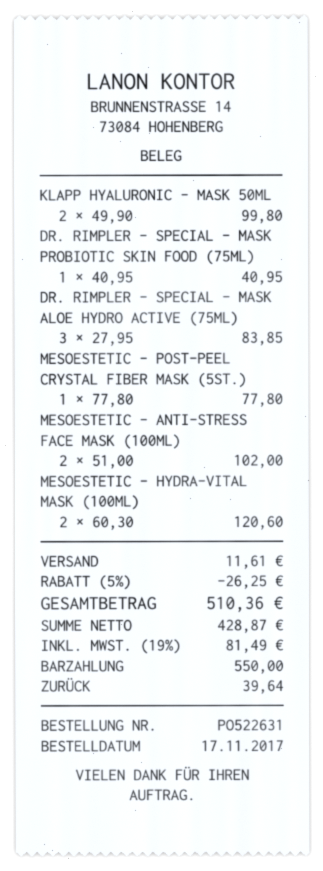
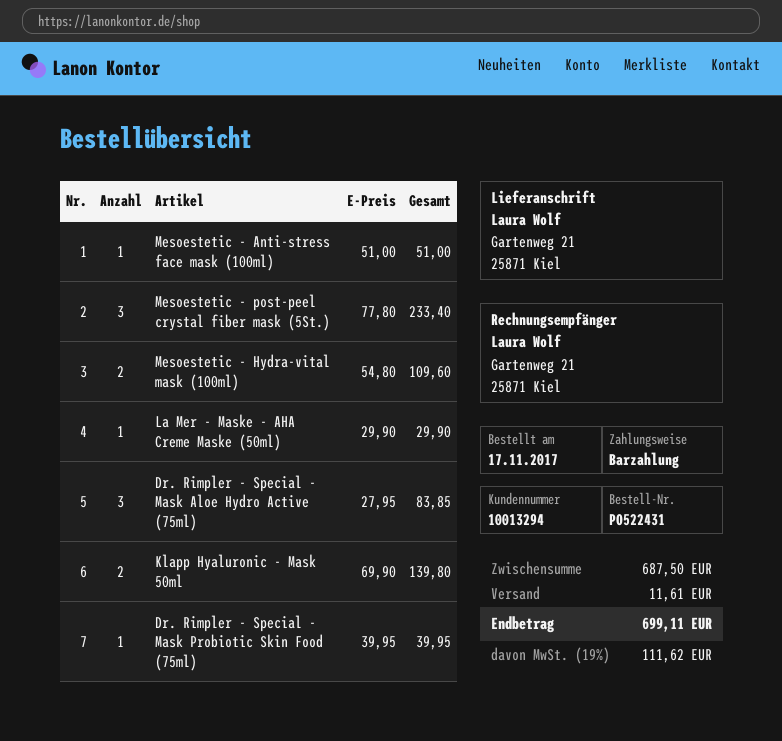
order number: PO522631 -> PO522431
KLAPP HYALURONIC - MASK 50ML: 2 x 49.90 = 99.80 -> 2 x 69.90 = 139.80
DR. RIMPLER - SPECIAL - MASK PROBIOTIC SKIN FOOD (75ML): 1 x 40.95 = 40.95 -> 1 x 39.95 = 39.95
MESOESTETIC - POST-PEEL CRYSTAL FIBER MASK (5ST.): 1 x 77.80 = 77.80 -> 3 x 77.80 = 233.40
MESOESTETIC - ANTI-STRESS FACE MASK (100ML): 2 x 51.00 = 102.00 -> 1 x 51.00 = 51.00
MESOESTETIC - HYDRA-VITAL MASK (100ML): 2 x 60.30 = 120.60 -> 2 x 54.80 = 109.60
La Mer - Maske - AHA Creme Maske (50ml): none -> 1 x 29.90 = 29.90
discount: 5% = 26.25 -> none
tax: 19% = 81.49 -> 19% = 111.62
total: 510.36 -> 699.11

